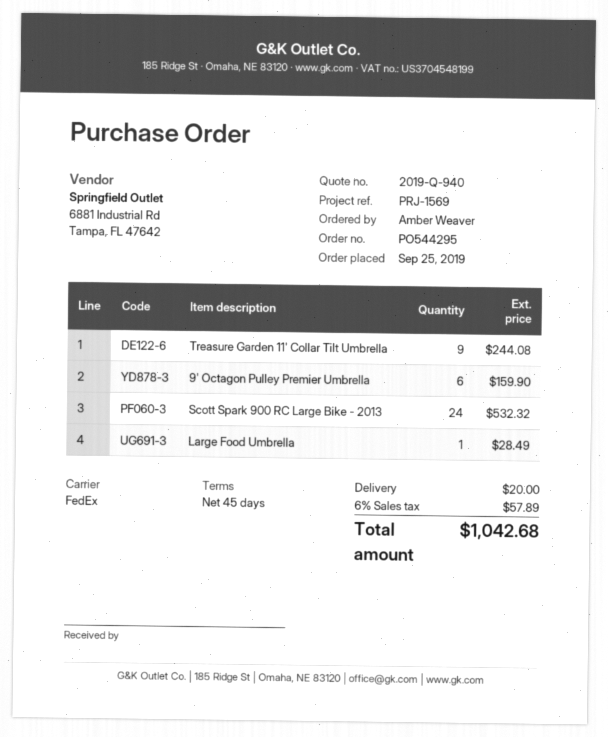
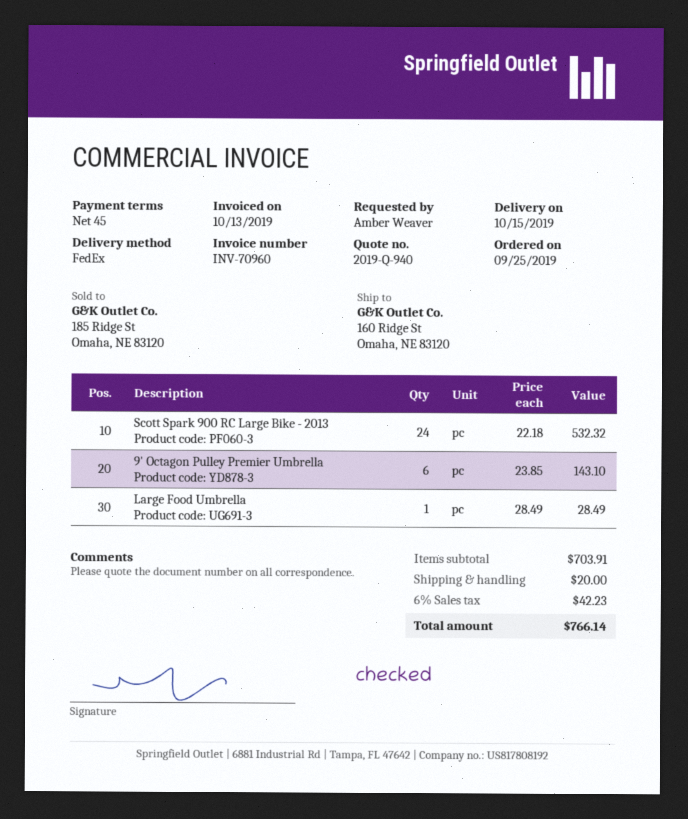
Treasure Garden 11' Collar Tilt Umbrella: 9 for 244.08 -> none
9' Octagon Pulley Premier Umbrella: 6 for 159.90 -> 6 for 143.10
tax: 6% = 57.89 -> 6% = 42.23
total: 1042.68 -> 766.14

